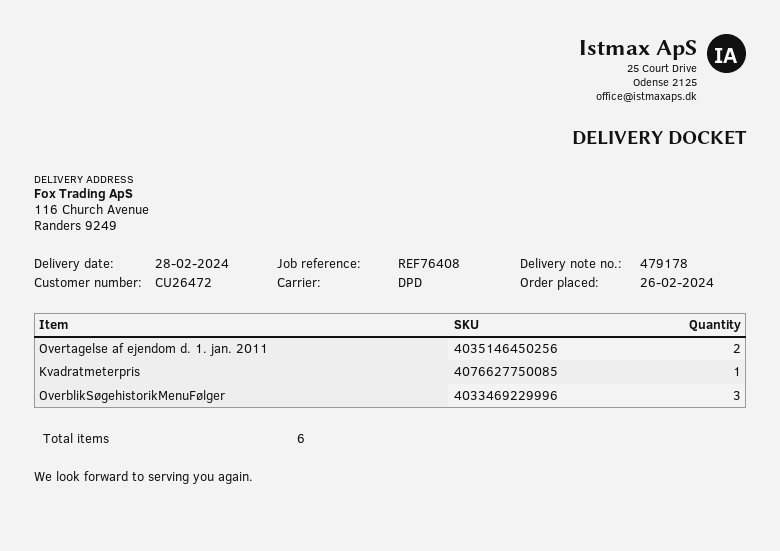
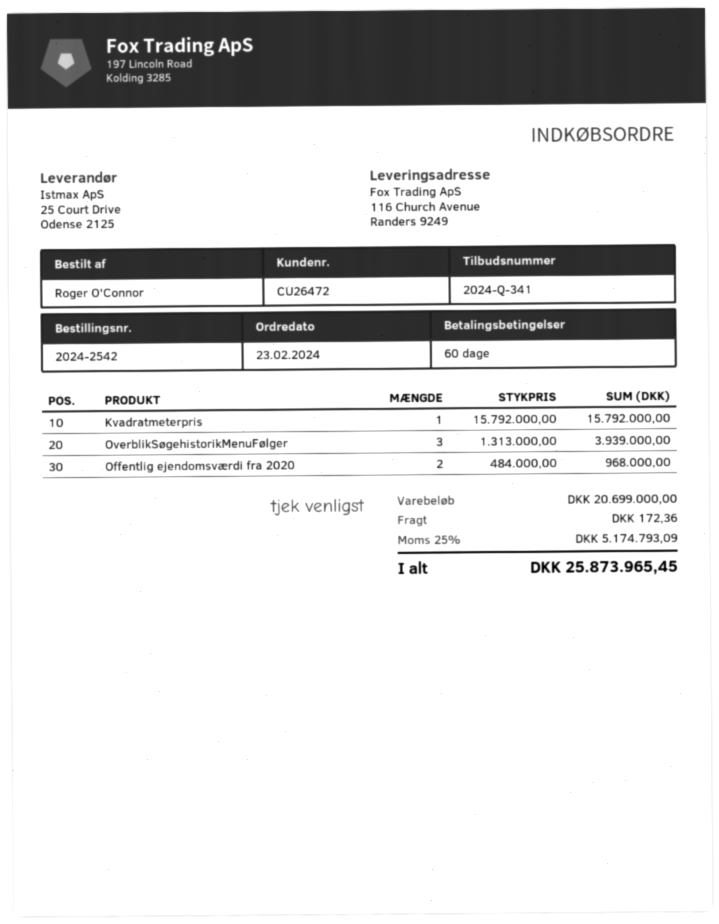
order date: 2024-02-26 -> 2024-02-23
Overtagelse af ejendom d. 1. jan. 2011: 2 -> none
Offentlig ejendomsværdi fra 2020: none -> 2

